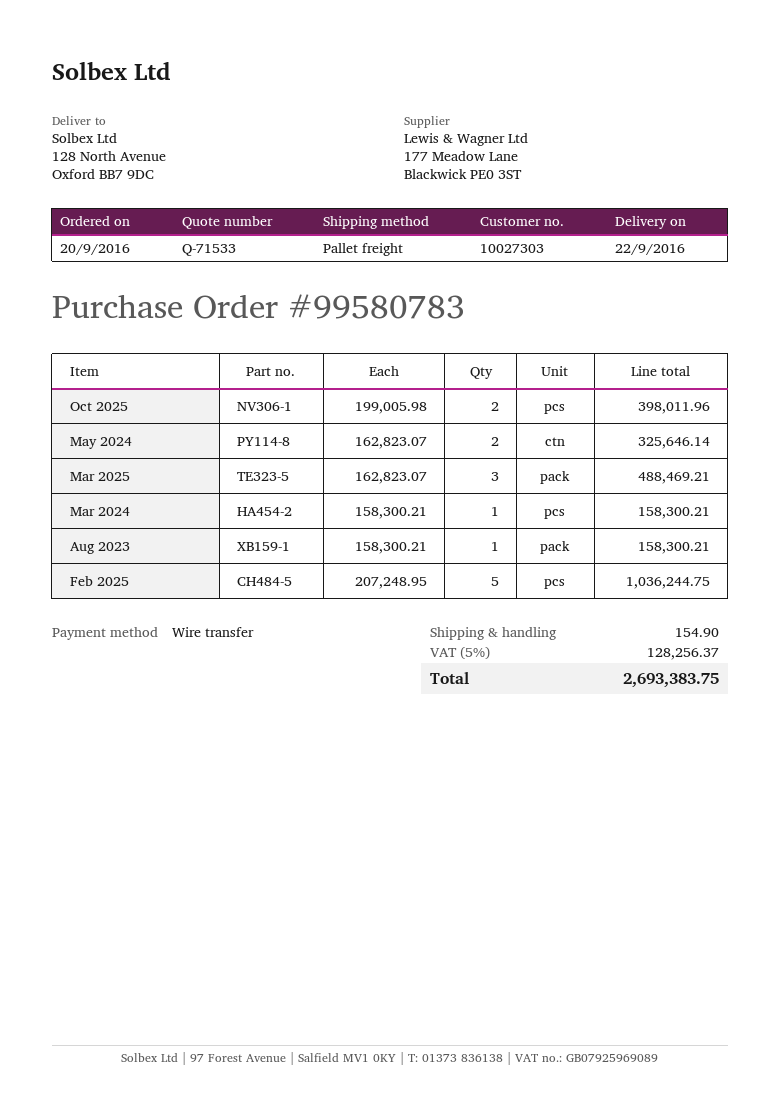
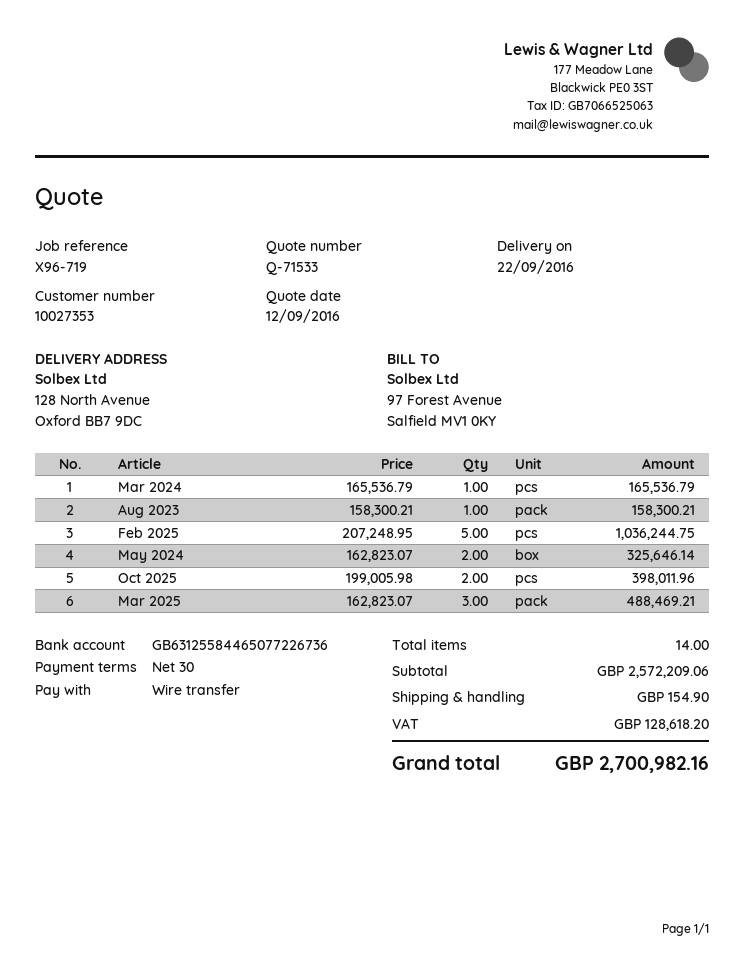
customer number: 10027303 -> 10027353
Mar 2024: 1 x 158300.21 = 158300.21 -> 1 x 165536.79 = 165536.79
tax: 128256.37 -> 128618.20
total: 2693383.75 -> 2700982.16

